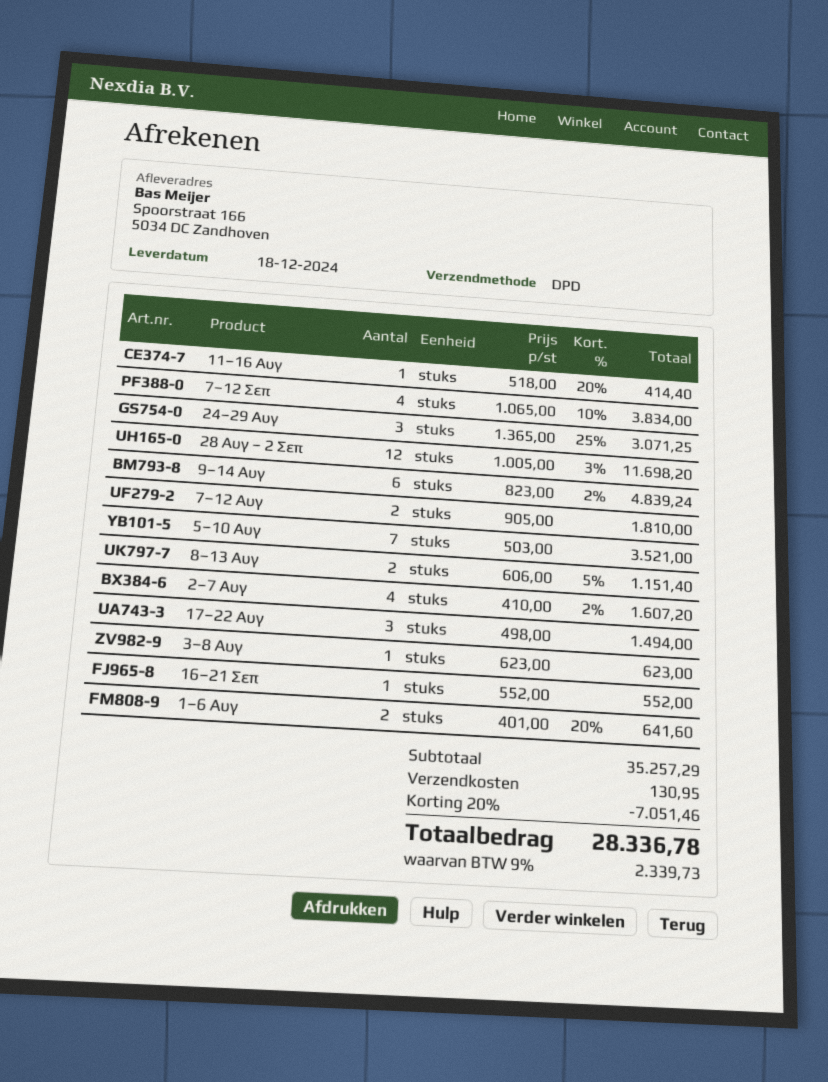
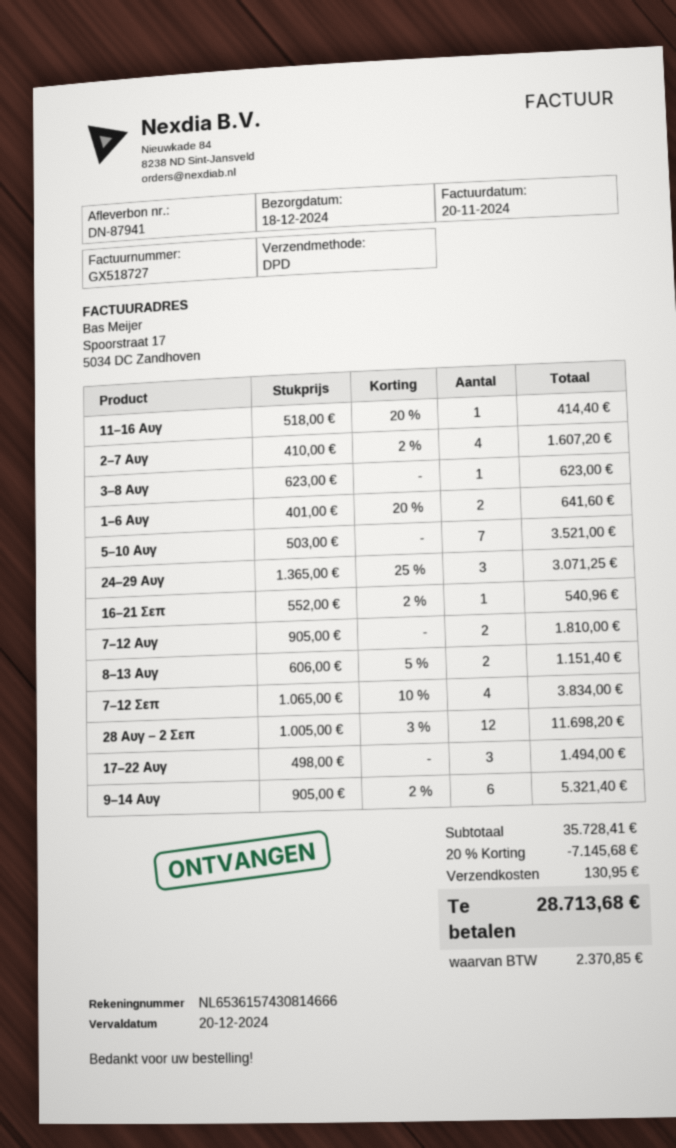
9–14 Αυγ: 6 x 823.00 - 2% = 4839.24 -> 6 x 905.00 - 2% = 5321.40
16–21 Σεπ: 1 x 552.00 = 552.00 -> 1 x 552.00 - 2% = 540.96
subtotal: 35257.29 -> 35728.41
discount: 20% = 7051.46 -> 20% = 7145.68
tax: 2339.73 -> 2370.85
total: 28336.78 -> 28713.68

